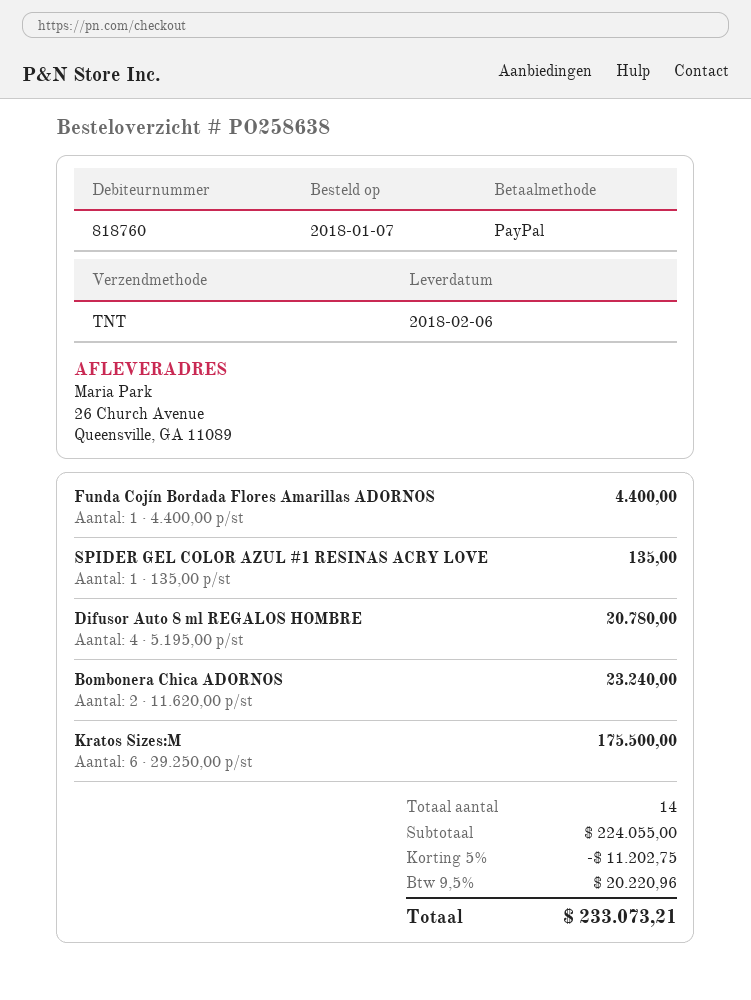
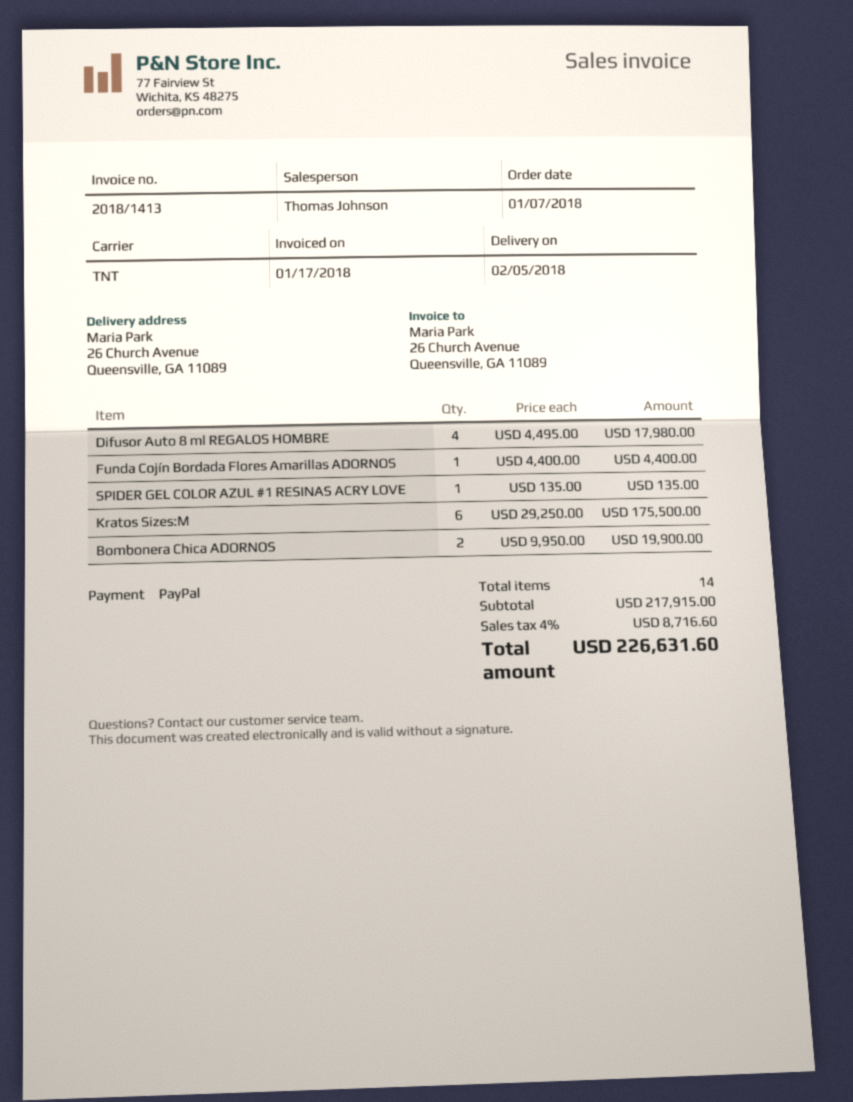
delivery date: 2018-02-06 -> 2018-02-05
Difusor Auto 8 ml REGALOS HOMBRE: 4 x 5195.00 = 20780.00 -> 4 x 4495.00 = 17980.00
Bombonera Chica ADORNOS: 2 x 11620.00 = 23240.00 -> 2 x 9950.00 = 19900.00
subtotal: 224055.00 -> 217915.00
discount: 5% = 11202.75 -> none
tax: 9.5% = 20220.96 -> 4% = 8716.60
total: 233073.21 -> 226631.60

